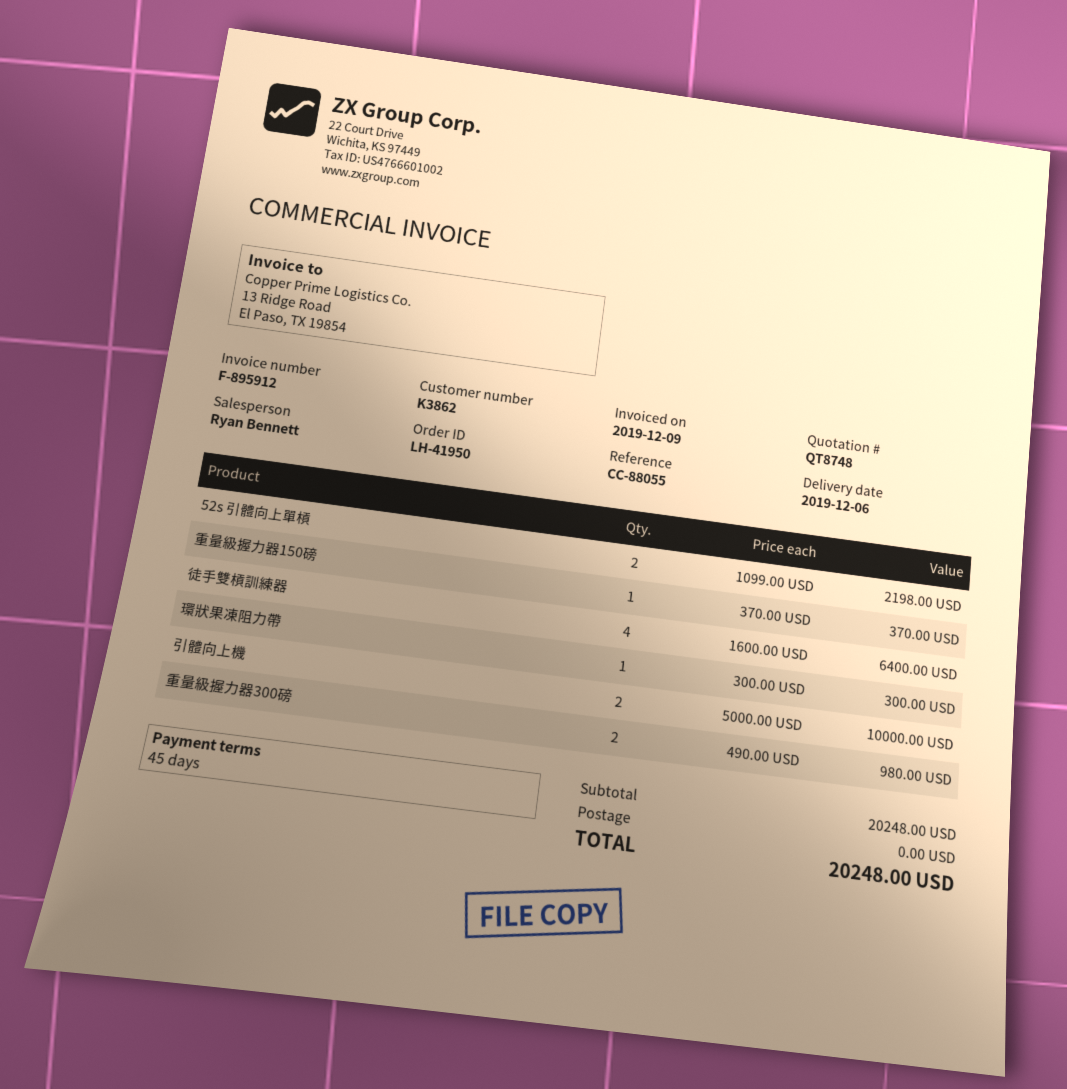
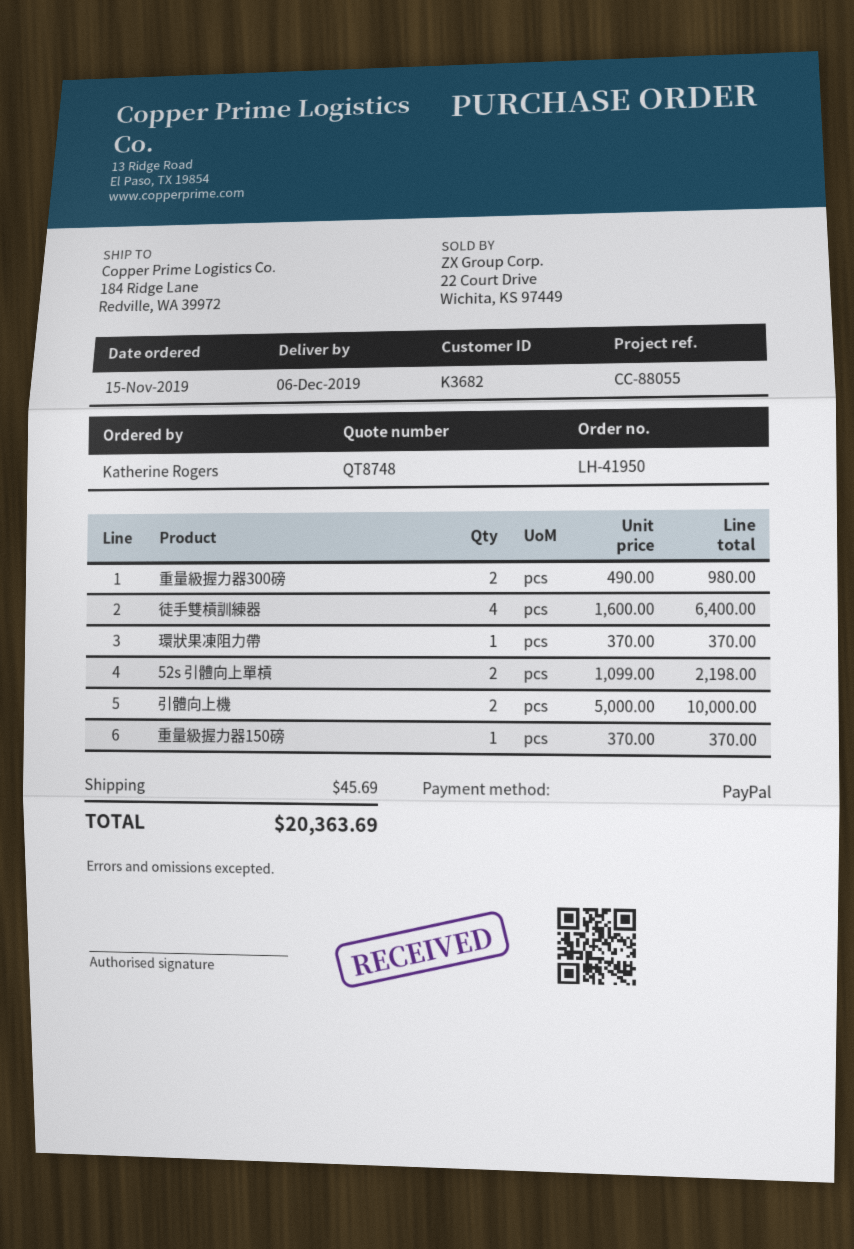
customer number: K3862 -> K3682
環狀果凍阻力帶: 1 x 300.00 = 300.00 -> 1 x 370.00 = 370.00
shipping: 0.00 -> 45.69
total: 20248.00 -> 20363.69

